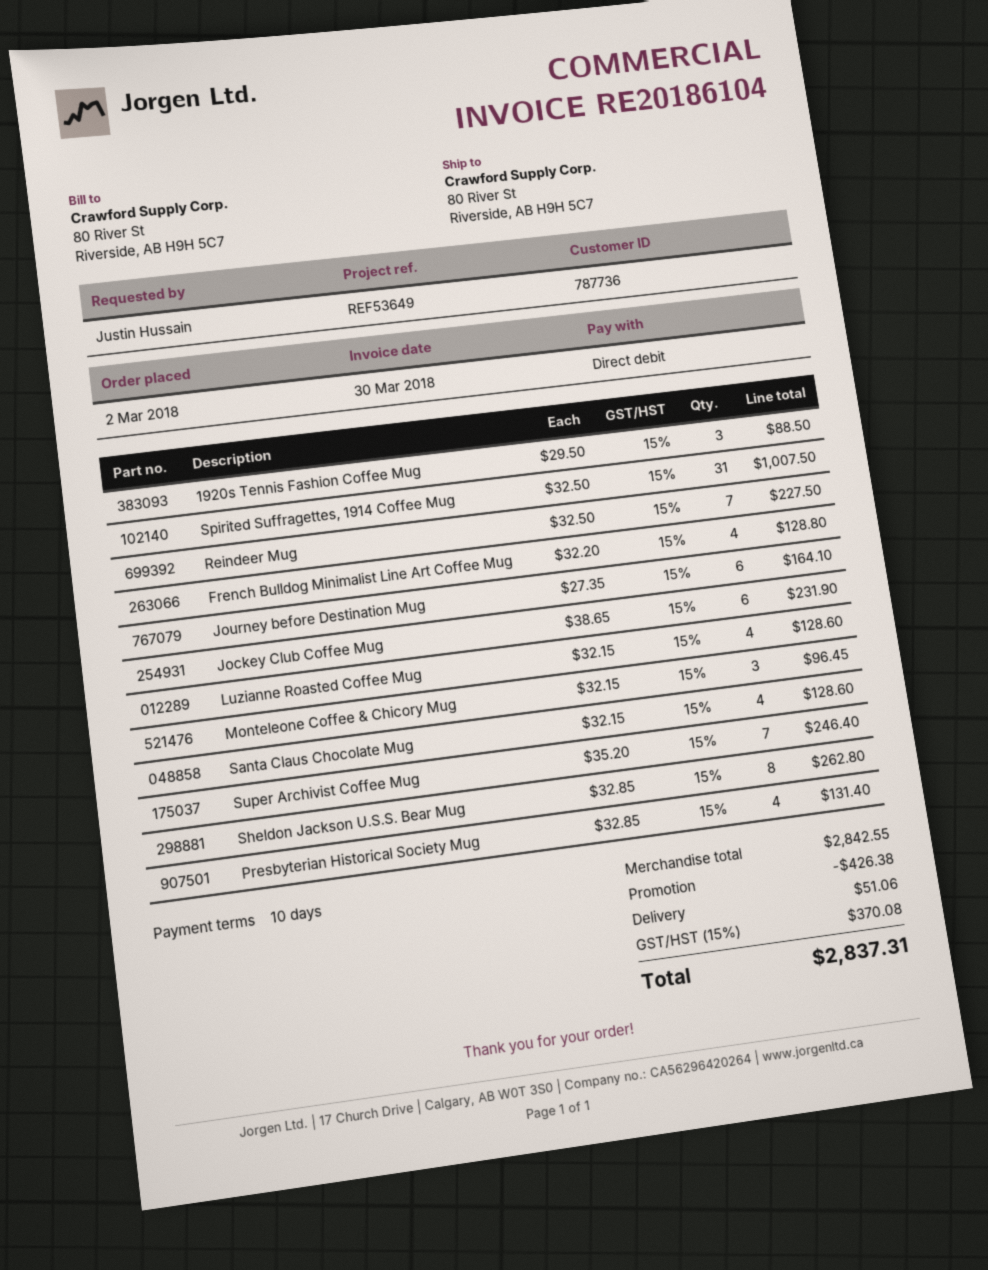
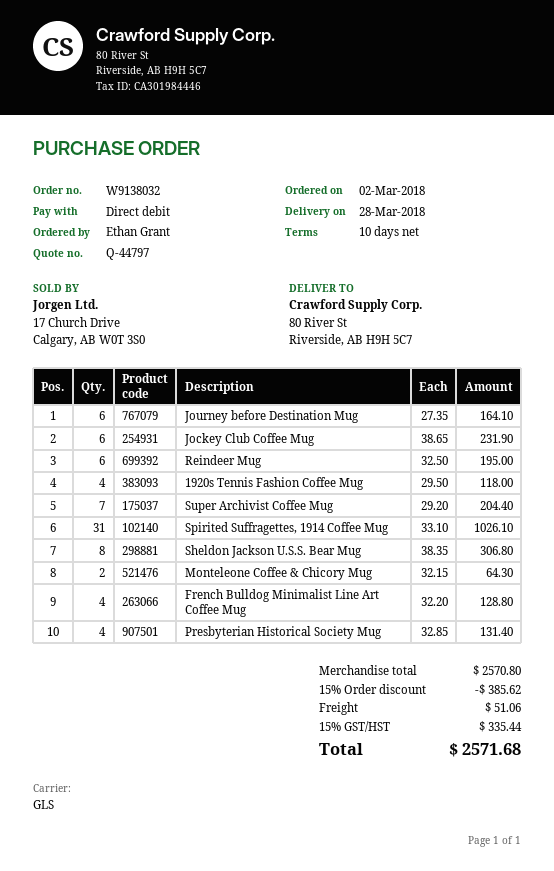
ordered by: Justin Hussain -> Ethan Grant
1920s Tennis Fashion Coffee Mug: 3 x 29.50 = 88.50 -> 4 x 29.50 = 118.00
Spirited Suffragettes, 1914 Coffee Mug: 31 x 32.50 = 1007.50 -> 31 x 33.10 = 1026.10
Reindeer Mug: 7 x 32.50 = 227.50 -> 6 x 32.50 = 195.00
Luzianne Roasted Coffee Mug: 4 x 32.15 = 128.60 -> none
Monteleone Coffee & Chicory Mug: 3 x 32.15 = 96.45 -> 2 x 32.15 = 64.30
Santa Claus Chocolate Mug: 4 x 32.15 = 128.60 -> none
Super Archivist Coffee Mug: 7 x 35.20 = 246.40 -> 7 x 29.20 = 204.40
Sheldon Jackson U.S.S. Bear Mug: 8 x 32.85 = 262.80 -> 8 x 38.35 = 306.80
subtotal: 2842.55 -> 2570.80
discount: 426.38 -> 385.62
tax: 15% = 370.08 -> 15% = 335.44
total: 2837.31 -> 2571.68

